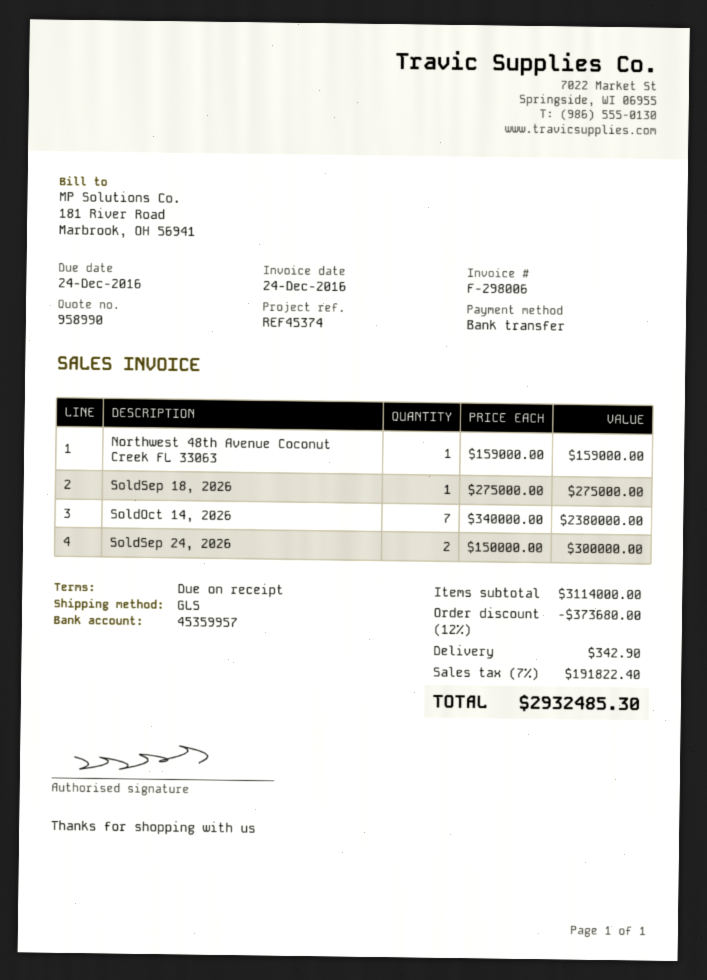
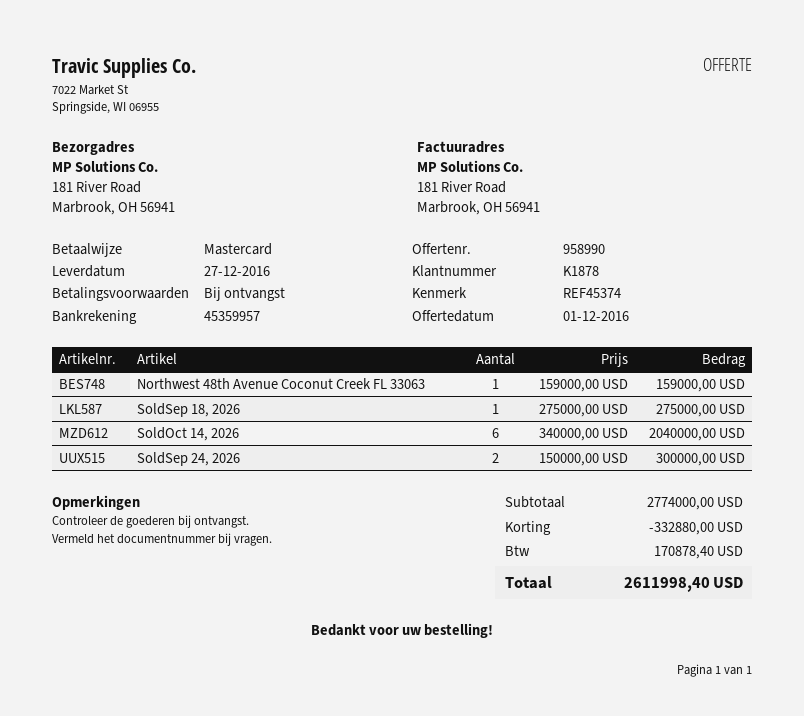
payment method: bank transfer -> Mastercard
SoldOct 14, 2026: 7 x 340000.00 = 2380000.00 -> 6 x 340000.00 = 2040000.00
subtotal: 3114000.00 -> 2774000.00
discount: 373680.00 -> 332880.00
shipping: 342.90 -> none
tax: 191822.40 -> 170878.40
total: 2932485.30 -> 2611998.40

